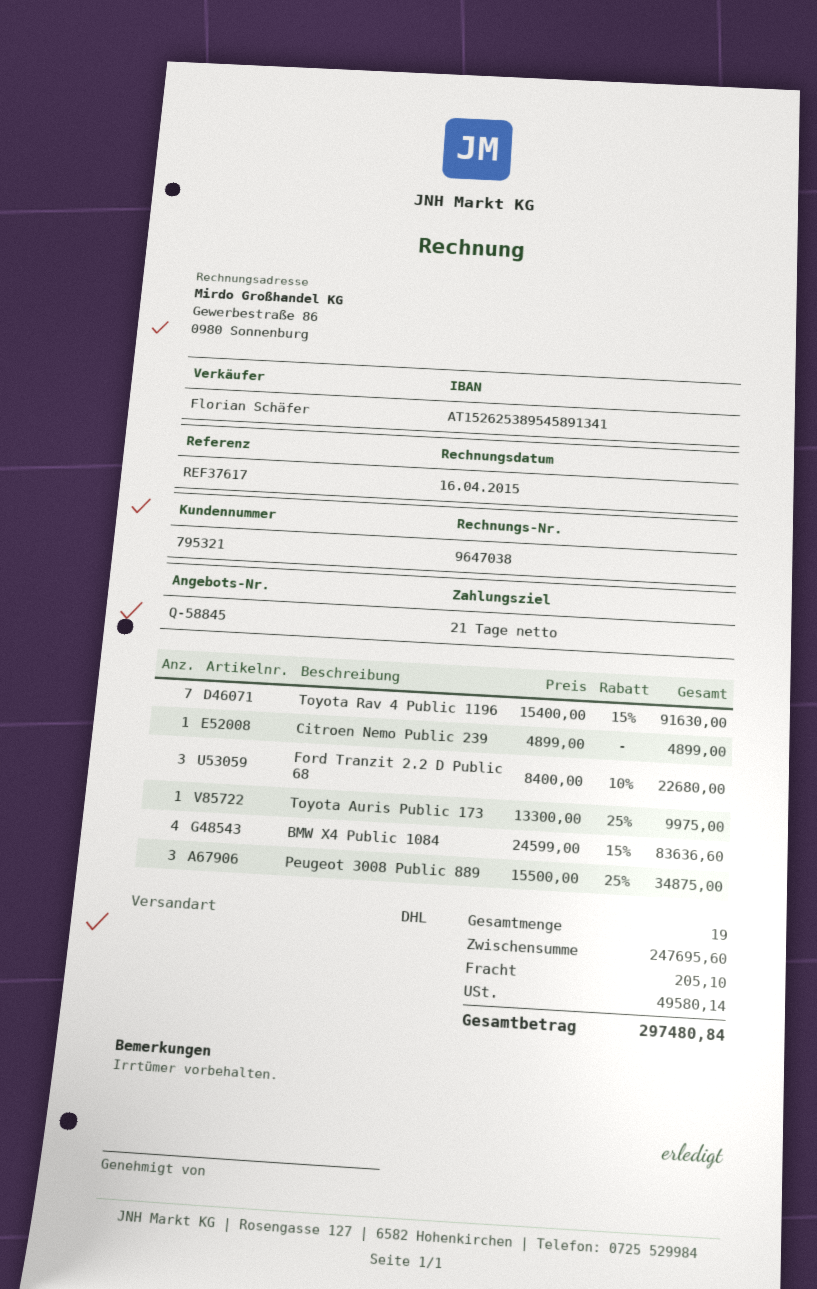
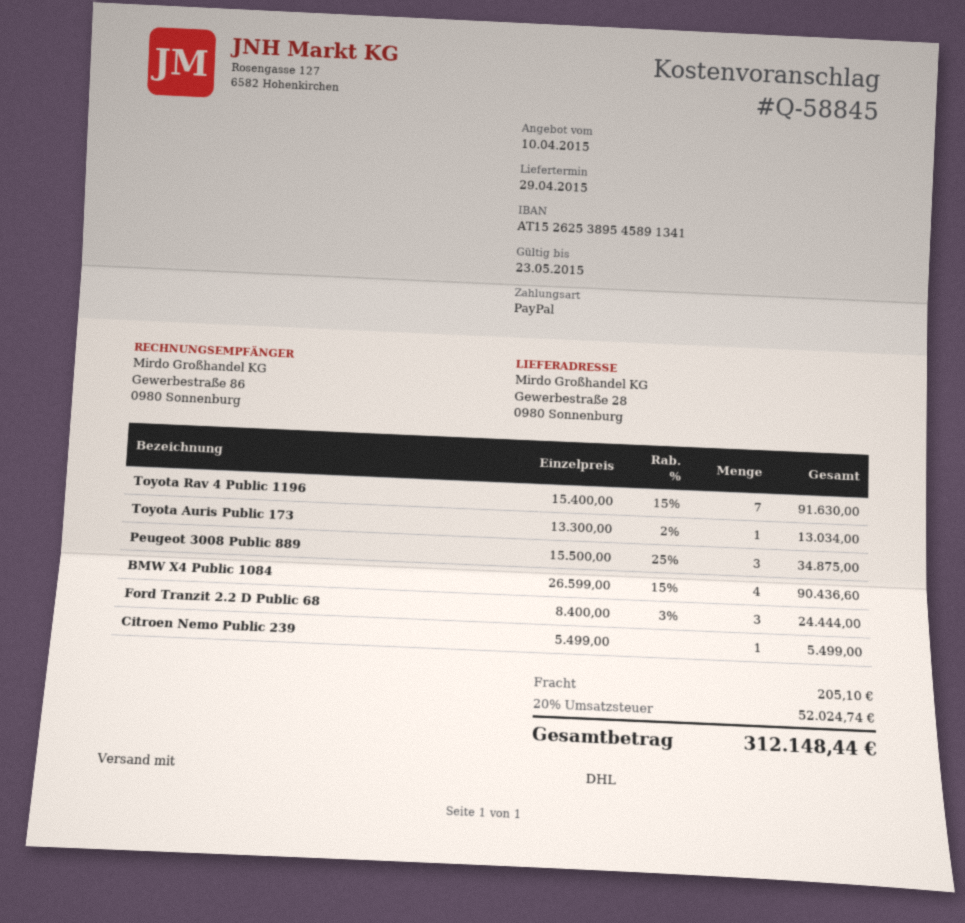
Citroen Nemo Public 239: 1 x 4899.00 = 4899.00 -> 1 x 5499.00 = 5499.00
Ford Tranzit 2.2 D Public 68: 3 x 8400.00 - 10% = 22680.00 -> 3 x 8400.00 - 3% = 24444.00
Toyota Auris Public 173: 1 x 13300.00 - 25% = 9975.00 -> 1 x 13300.00 - 2% = 13034.00
BMW X4 Public 1084: 4 x 24599.00 - 15% = 83636.60 -> 4 x 26599.00 - 15% = 90436.60
tax: 49580.14 -> 52024.74
total: 297480.84 -> 312148.44

